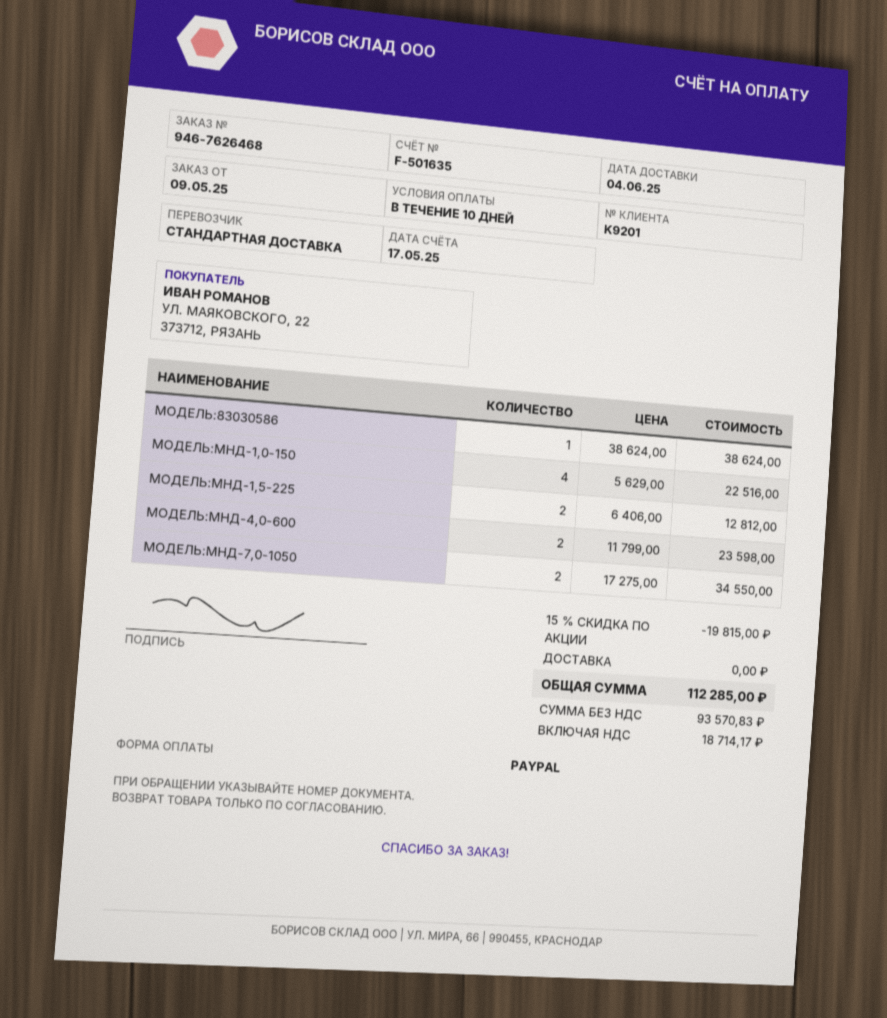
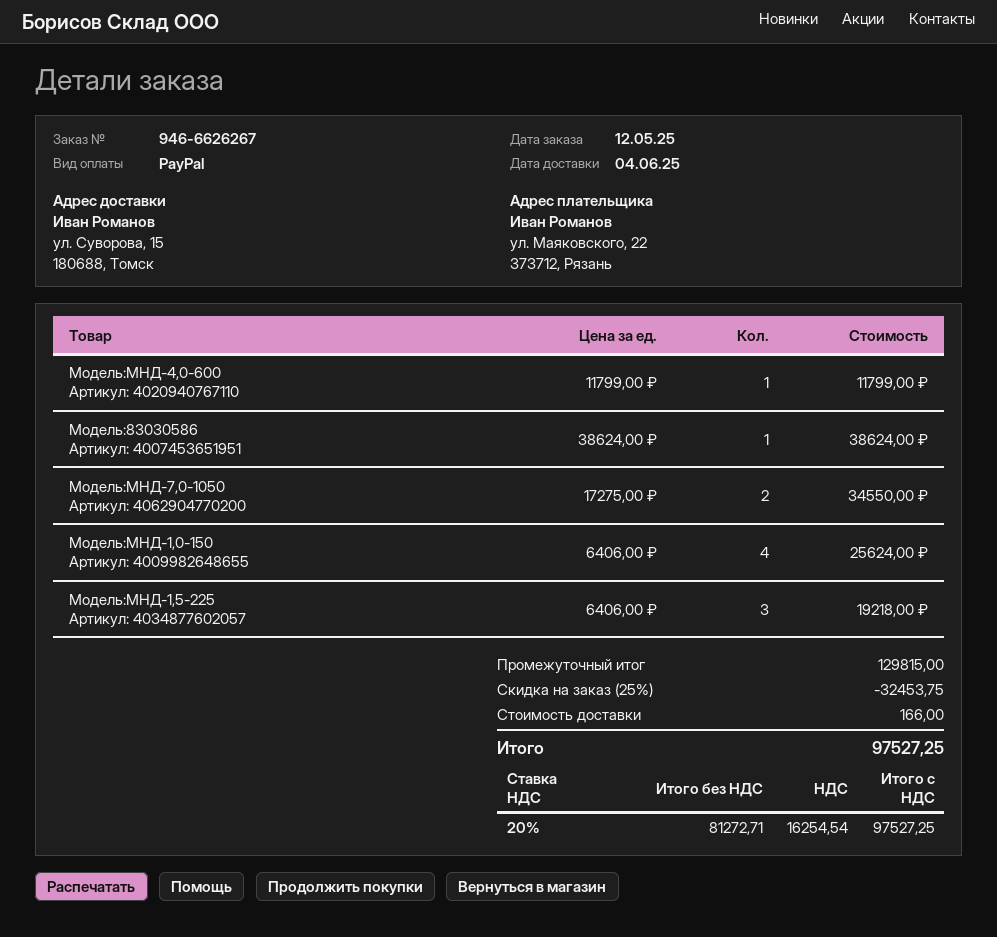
order number: 946-7626468 -> 946-6626267
order date: 2025-05-09 -> 2025-05-12
МОДЕЛЬ:МНД-1,0-150: 4 x 5629.00 = 22516.00 -> 4 x 6406.00 = 25624.00
МОДЕЛЬ:МНД-1,5-225: 2 x 6406.00 = 12812.00 -> 3 x 6406.00 = 19218.00
МОДЕЛЬ:МНД-4,0-600: 2 x 11799.00 = 23598.00 -> 1 x 11799.00 = 11799.00
discount: 15% = 19815.00 -> 25% = 32453.75
shipping: 0.00 -> 166.00
net: 93570.83 -> 81272.71
tax: 18714.17 -> 16254.54
total: 112285.00 -> 97527.25

